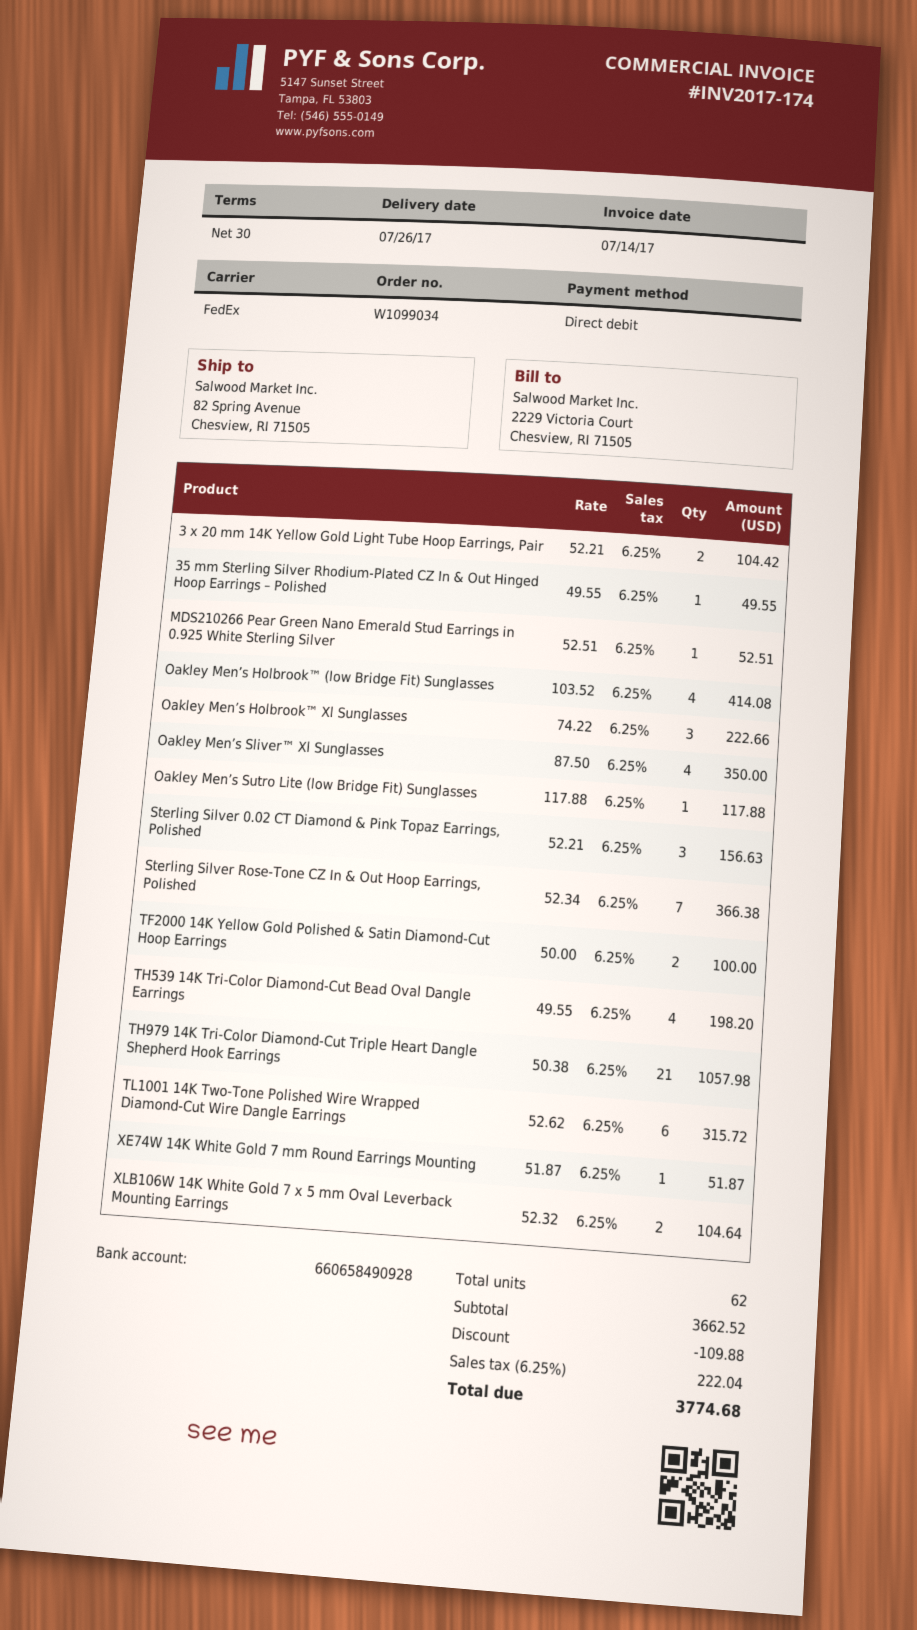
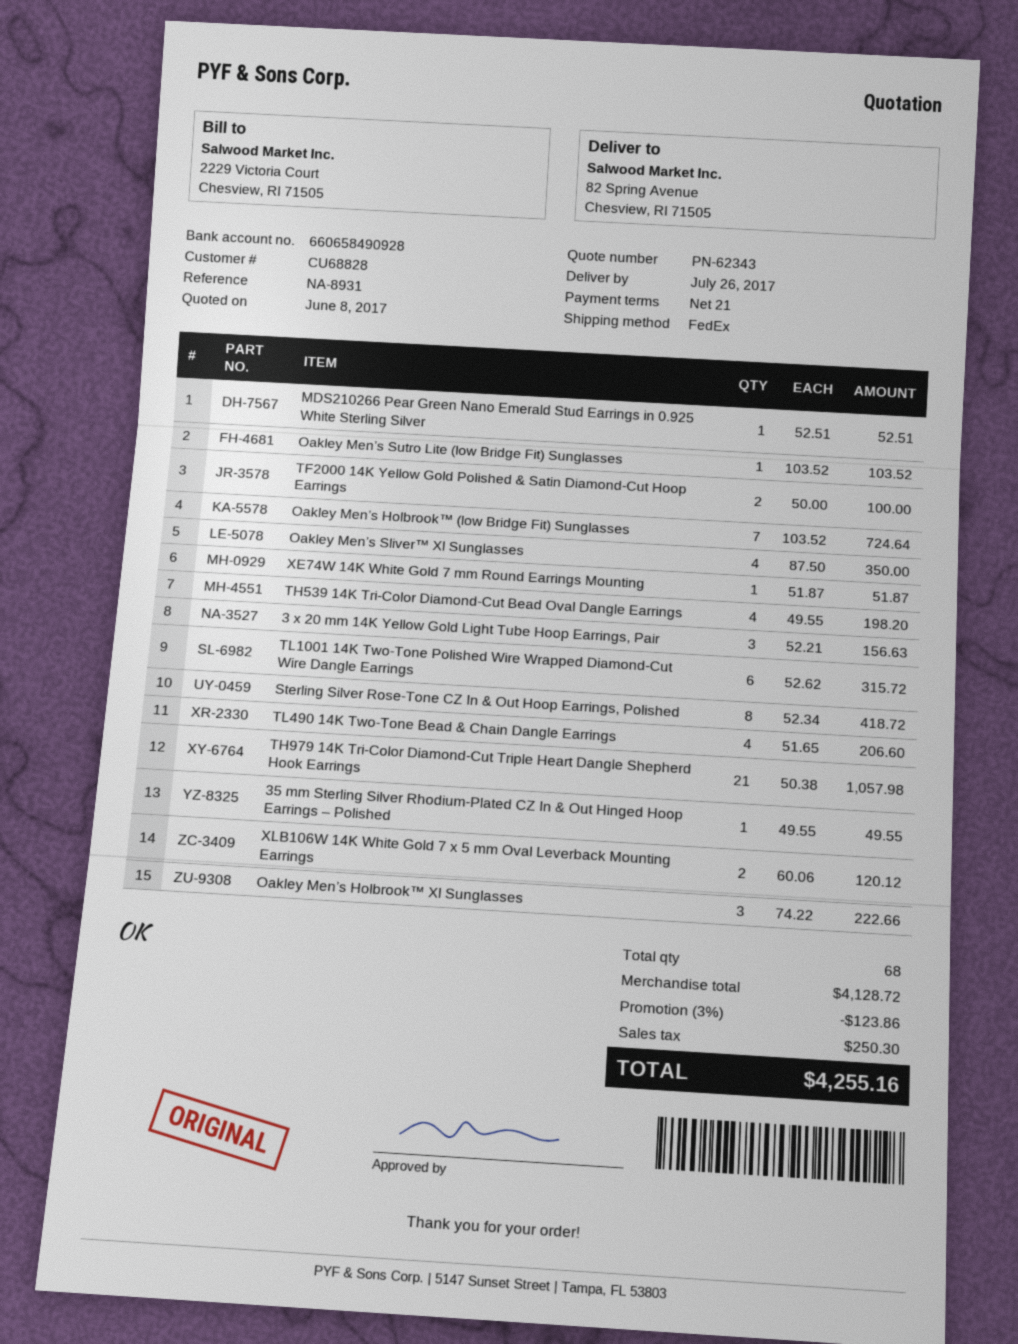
payment terms: 30 days -> 21 days
3 x 20 mm 14K Yellow Gold Light Tube Hoop Earrings, Pair: 2 x 52.21 = 104.42 -> 3 x 52.21 = 156.63
Oakley Men’s Holbrook™ (low Bridge Fit) Sunglasses: 4 x 103.52 = 414.08 -> 7 x 103.52 = 724.64
Oakley Men’s Sutro Lite (low Bridge Fit) Sunglasses: 1 x 117.88 = 117.88 -> 1 x 103.52 = 103.52
Sterling Silver 0.02 CT Diamond & Pink Topaz Earrings, Polished: 3 x 52.21 = 156.63 -> none
Sterling Silver Rose-Tone CZ In & Out Hoop Earrings, Polished: 7 x 52.34 = 366.38 -> 8 x 52.34 = 418.72
XLB106W 14K White Gold 7 x 5 mm Oval Leverback Mounting Earrings: 2 x 52.32 = 104.64 -> 2 x 60.06 = 120.12
TL490 14K Two-Tone Bead & Chain Dangle Earrings: none -> 4 x 51.65 = 206.60
total quantity: 62 -> 68
subtotal: 3662.52 -> 4128.72
discount: 109.88 -> 123.86
tax: 222.04 -> 250.30
total: 3774.68 -> 4255.16

